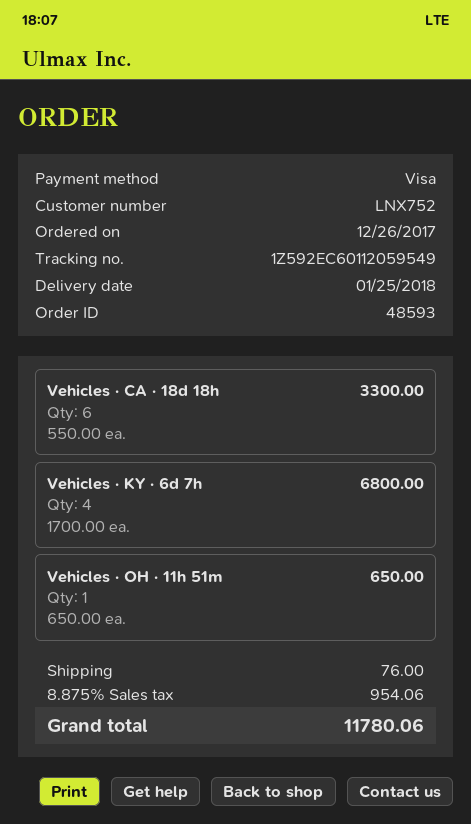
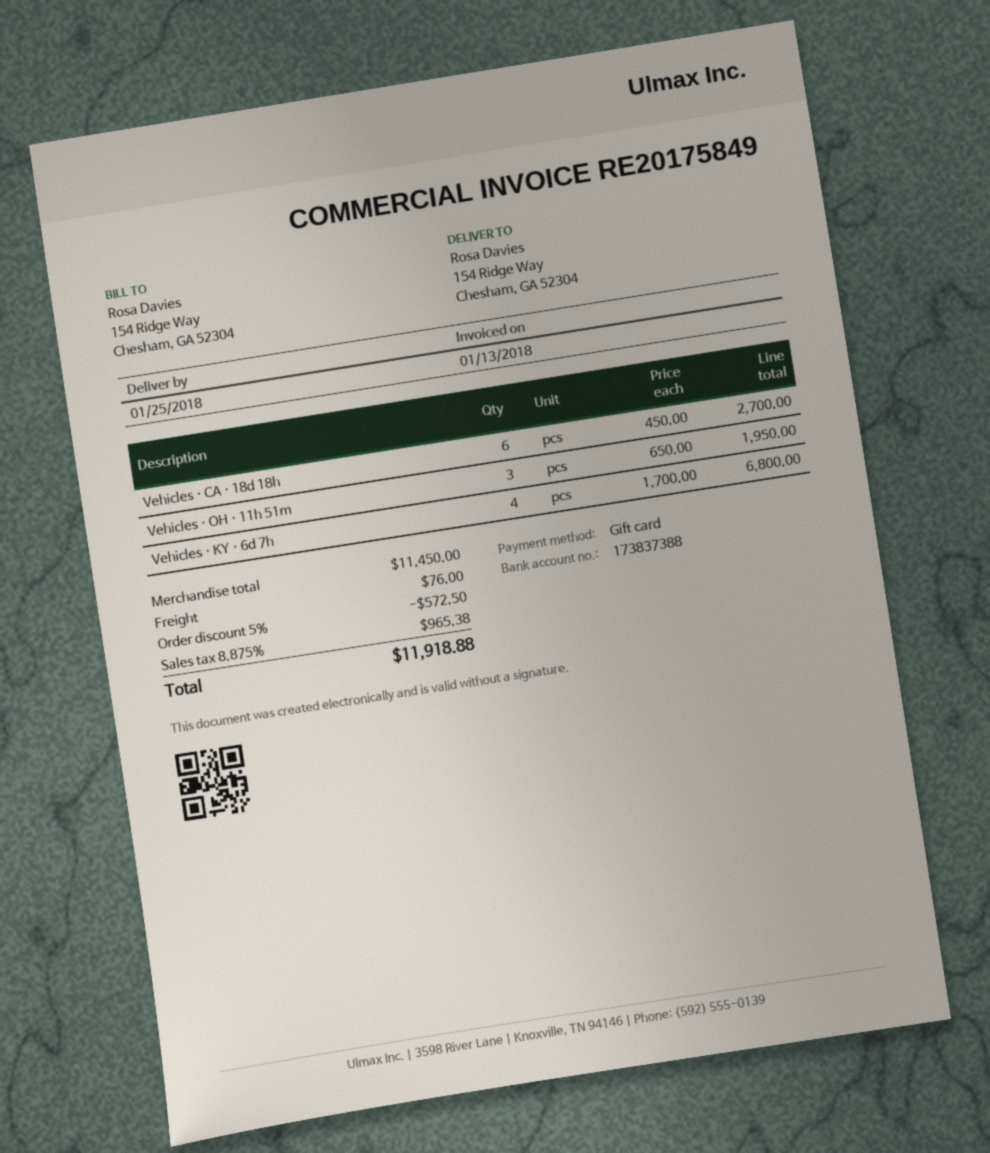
payment method: Visa -> gift card
Vehicles · CA · 18d 18h: 6 x 550.00 = 3300.00 -> 6 x 450.00 = 2700.00
Vehicles · OH · 11h 51m: 1 x 650.00 = 650.00 -> 3 x 650.00 = 1950.00
discount: none -> 5% = 572.50
tax: 8.875% = 954.06 -> 8.875% = 965.38
total: 11780.06 -> 11918.88

